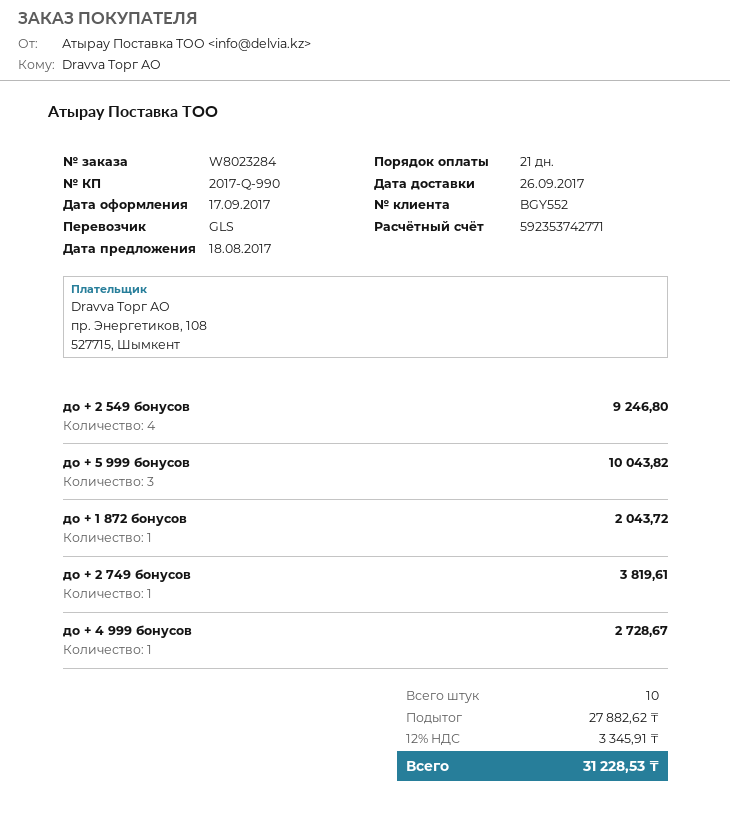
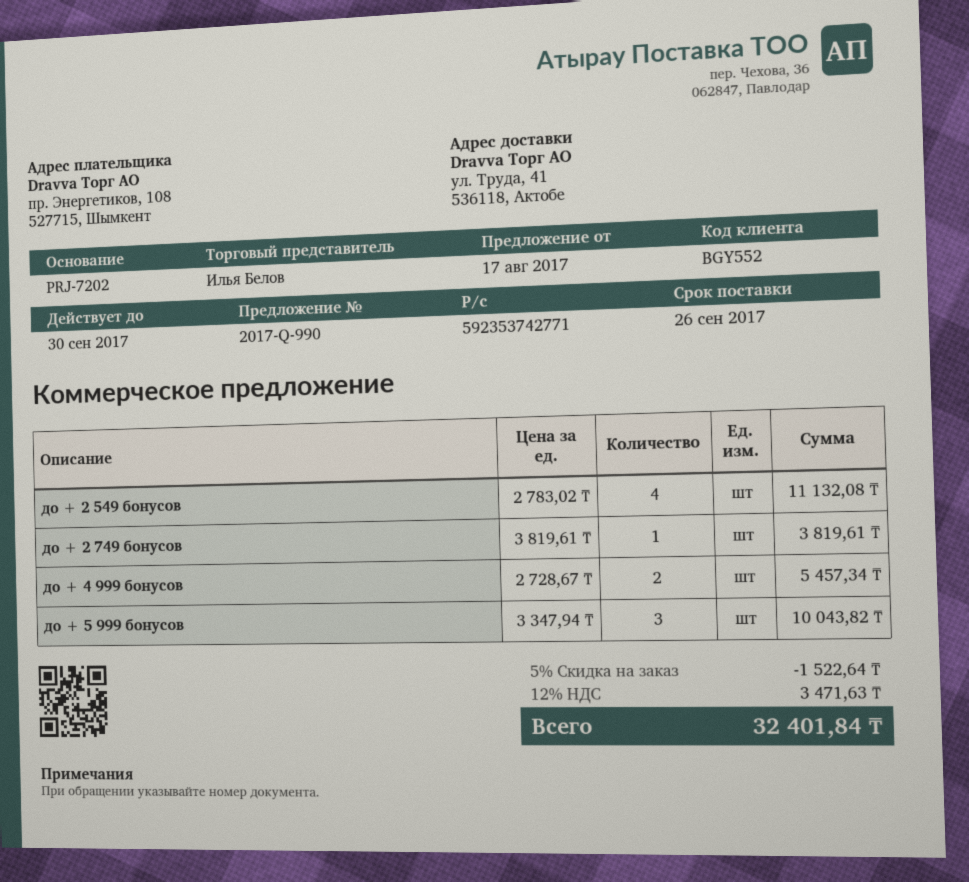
quote date: 2017-08-18 -> 2017-08-17
до + 2 549 бонусов: 4 for 9246.80 -> 4 for 11132.08
до + 1 872 бонусов: 1 for 2043.72 -> none
до + 4 999 бонусов: 1 for 2728.67 -> 2 for 5457.34
discount: none -> 5% = 1522.64
tax: 12% = 3345.91 -> 12% = 3471.63
total: 31228.53 -> 32401.84

